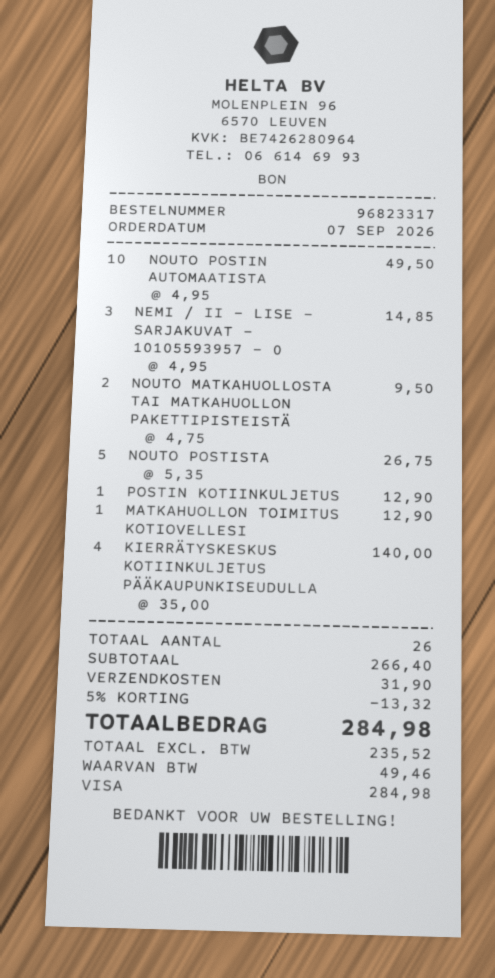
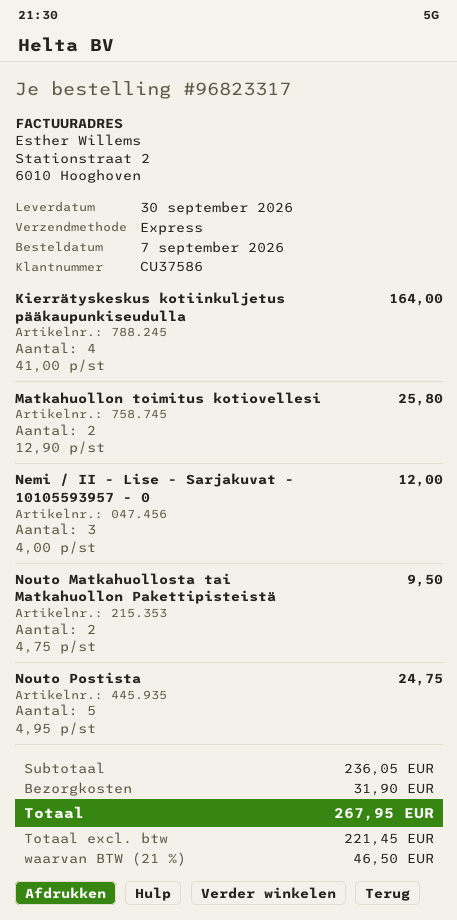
NOUTO POSTIN AUTOMAATISTA: 10 x 4.95 = 49.50 -> none
NEMI / II - LISE - SARJAKUVAT - 10105593957 - 0: 3 x 4.95 = 14.85 -> 3 x 4.00 = 12.00
NOUTO POSTISTA: 5 x 5.35 = 26.75 -> 5 x 4.95 = 24.75
POSTIN KOTIINKULJETUS: 1 x 12.90 = 12.90 -> none
MATKAHUOLLON TOIMITUS KOTIOVELLESI: 1 x 12.90 = 12.90 -> 2 x 12.90 = 25.80
KIERRÄTYSKESKUS KOTIINKULJETUS PÄÄKAUPUNKISEUDULLA: 4 x 35.00 = 140.00 -> 4 x 41.00 = 164.00
subtotal: 266.40 -> 236.05
discount: 5% = 13.32 -> none
net: 235.52 -> 221.45
tax: 49.46 -> 46.50
total: 284.98 -> 267.95

